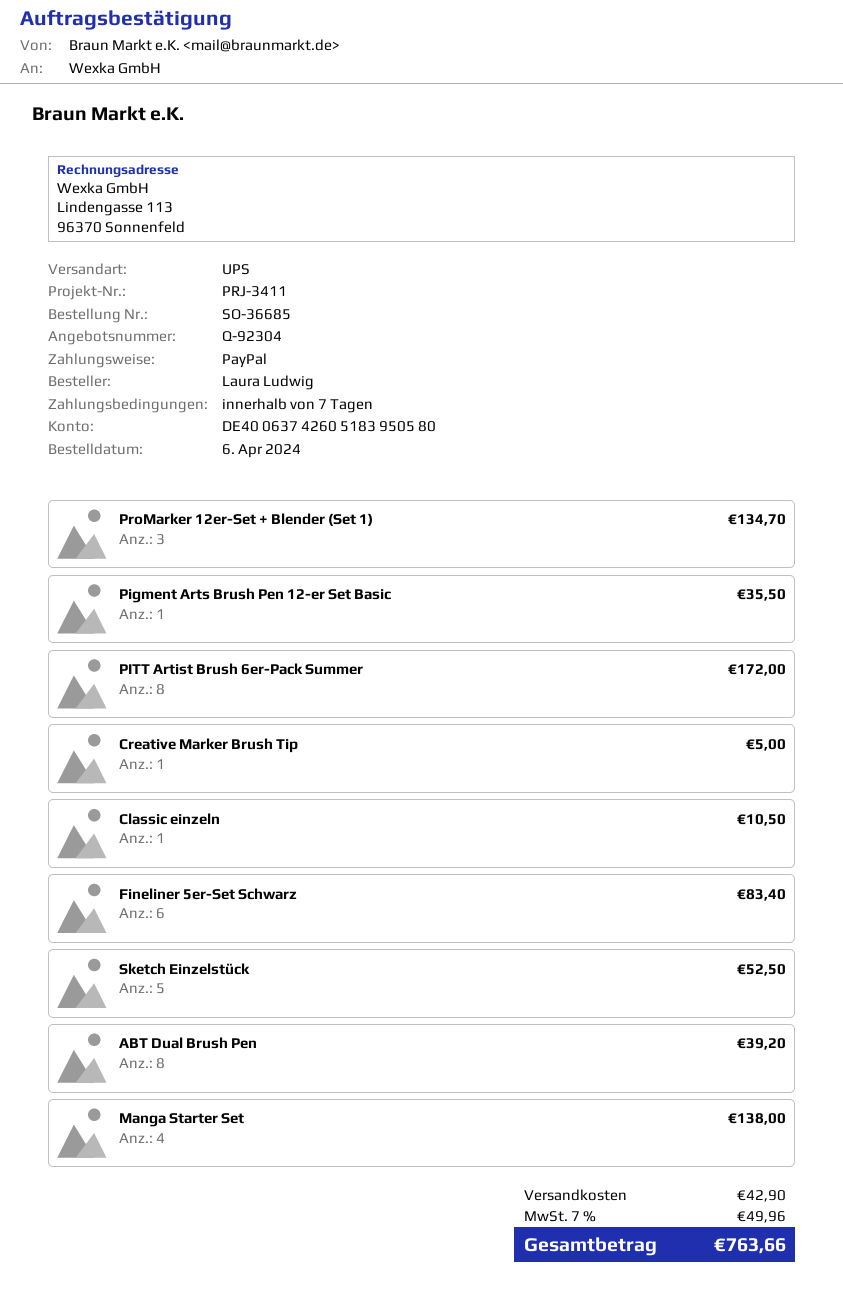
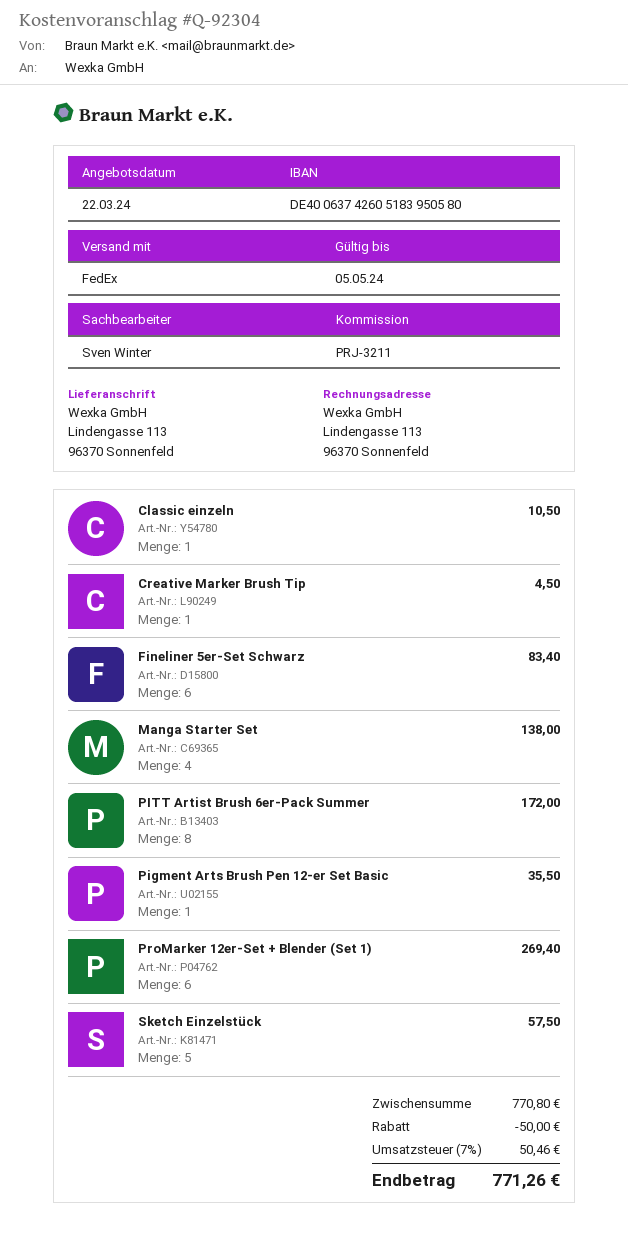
reference: PRJ-3411 -> PRJ-3211
shipping method: UPS -> FedEx
ProMarker 12er-Set + Blender (Set 1): 3 for 134.70 -> 6 for 269.40
Creative Marker Brush Tip: 1 for 5.00 -> 1 for 4.50
Sketch Einzelstück: 5 for 52.50 -> 5 for 57.50
ABT Dual Brush Pen: 8 for 39.20 -> none
discount: none -> 50.00
shipping: 42.90 -> none
tax: 7% = 49.96 -> 7% = 50.46
total: 763.66 -> 771.26

